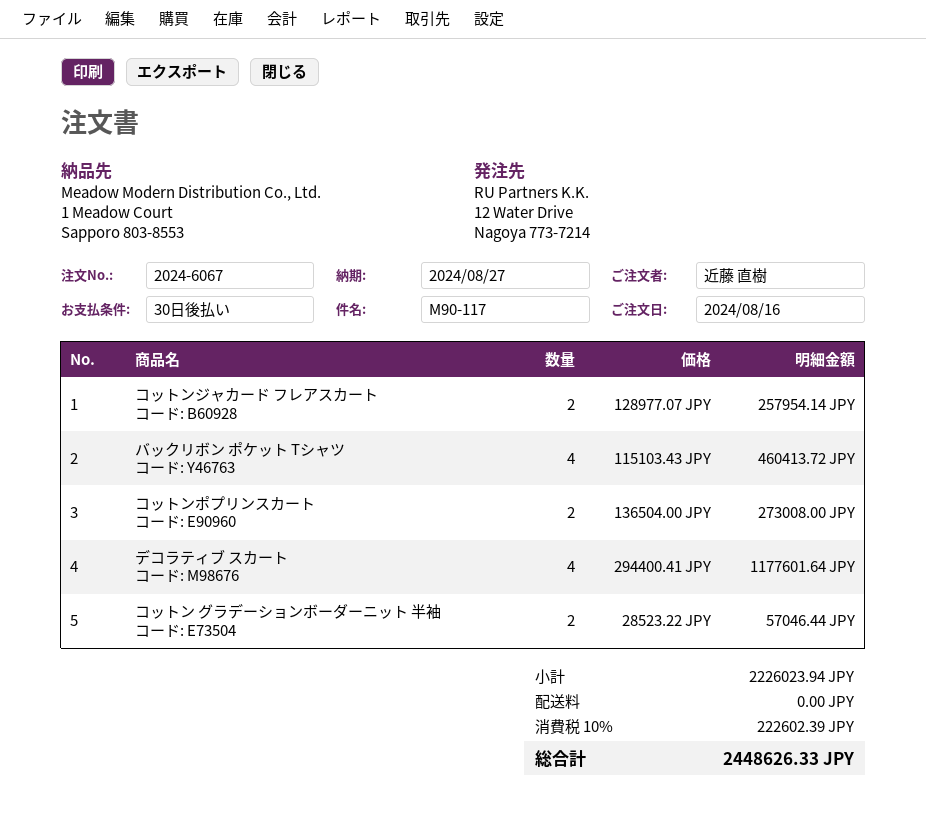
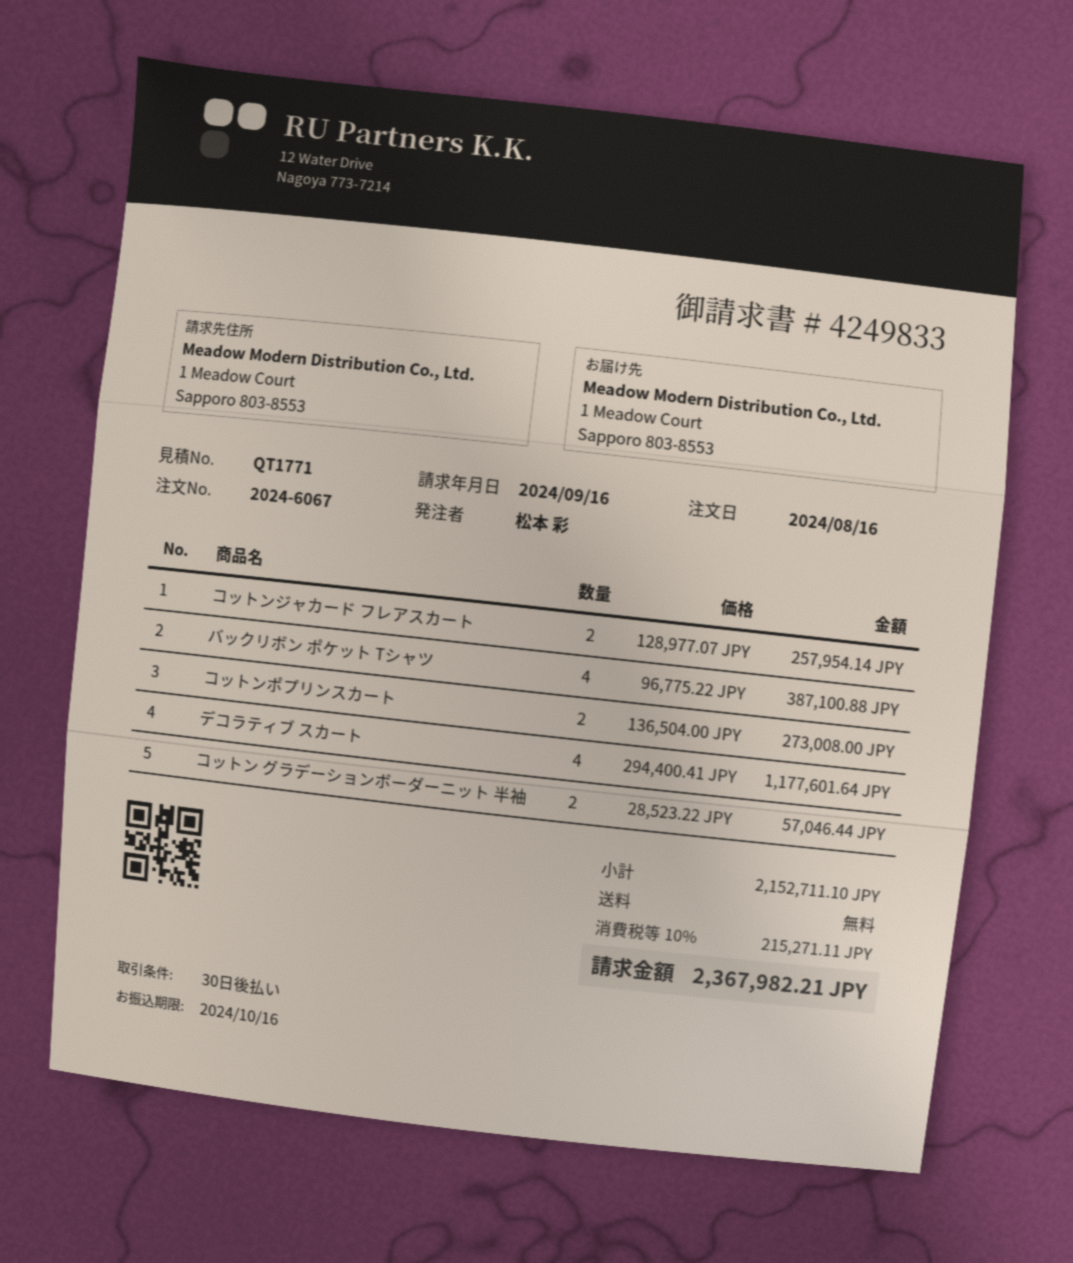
ordered by: 近藤 直樹 -> 松本 彩
バックリボン ポケット Tシャツ: 4 x 115103.43 = 460413.72 -> 4 x 96775.22 = 387100.88
subtotal: 2226023.94 -> 2152711.10
tax: 10% = 222602.39 -> 10% = 215271.11
total: 2448626.33 -> 2367982.21

